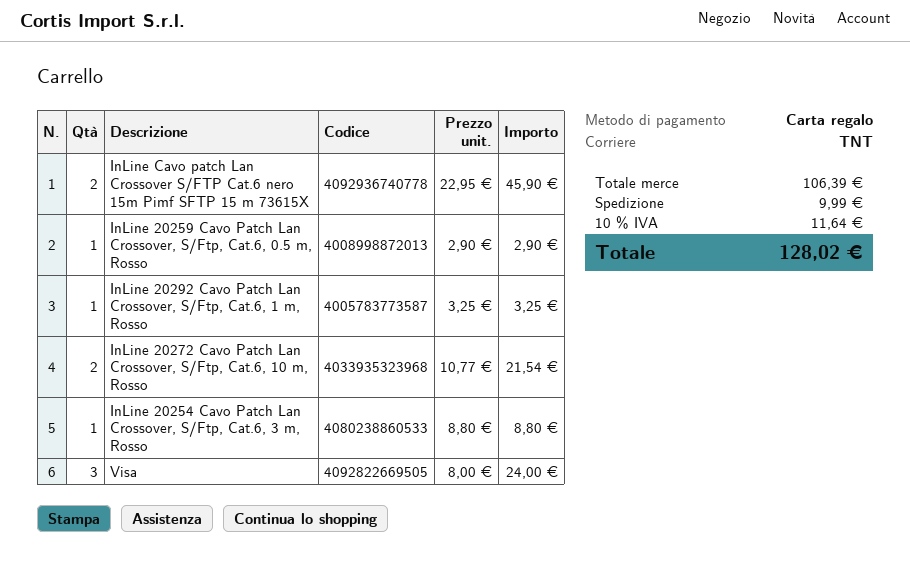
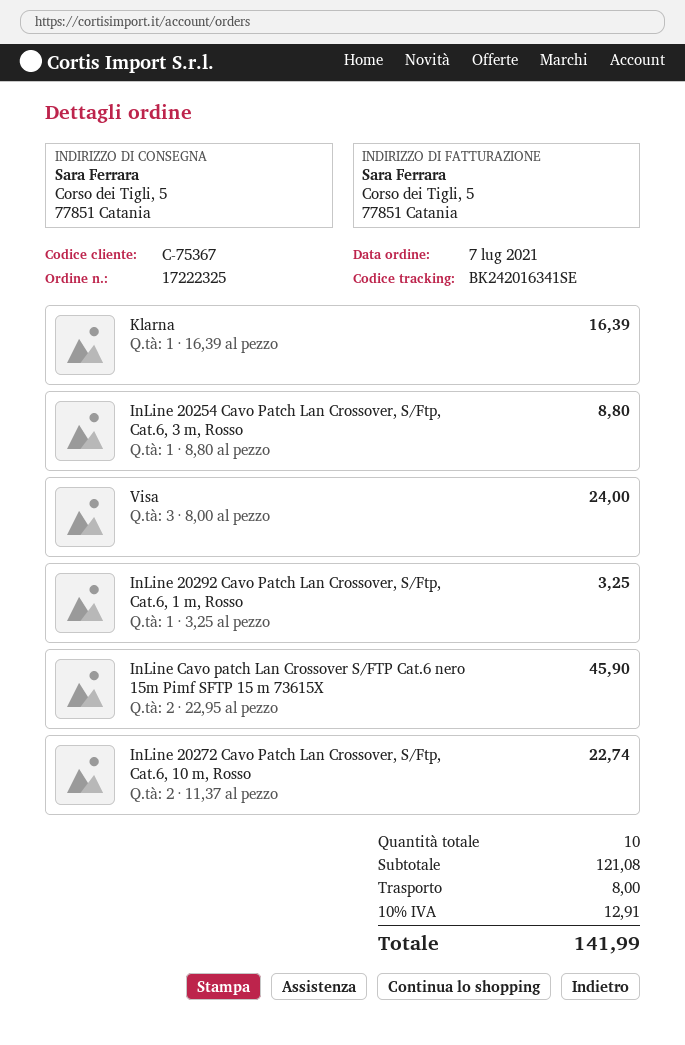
InLine 20259 Cavo Patch Lan Crossover, S/Ftp, Cat.6, 0.5 m, Rosso: 1 x 2.90 = 2.90 -> none
InLine 20272 Cavo Patch Lan Crossover, S/Ftp, Cat.6, 10 m, Rosso: 2 x 10.77 = 21.54 -> 2 x 11.37 = 22.74
Klarna: none -> 1 x 16.39 = 16.39
subtotal: 106.39 -> 121.08
shipping: 9.99 -> 8.00
tax: 10% = 11.64 -> 10% = 12.91
total: 128.02 -> 141.99

